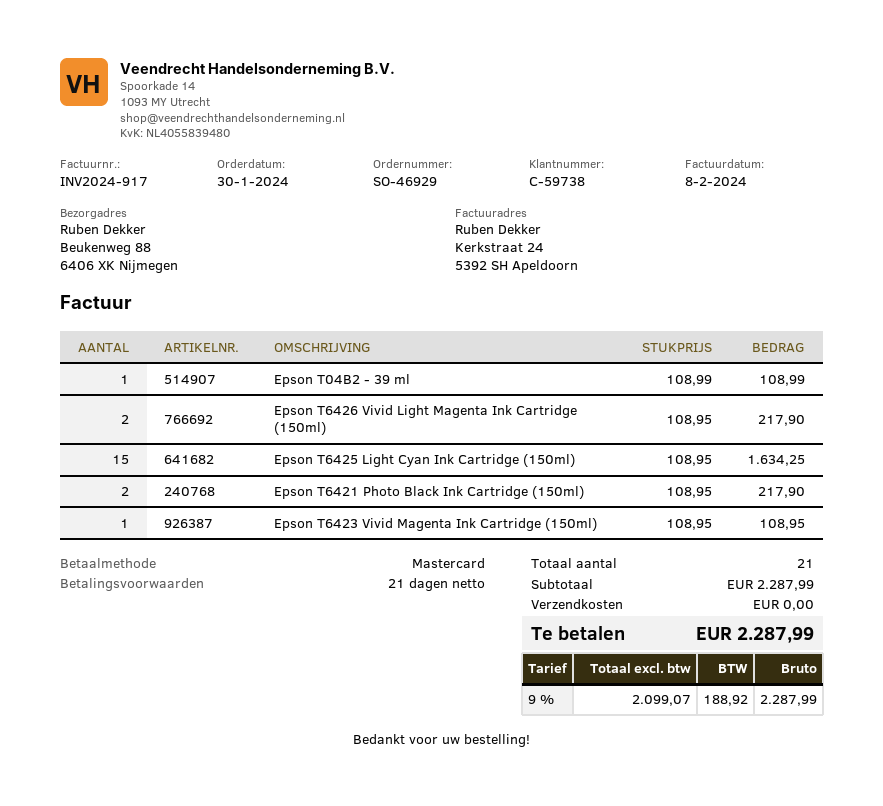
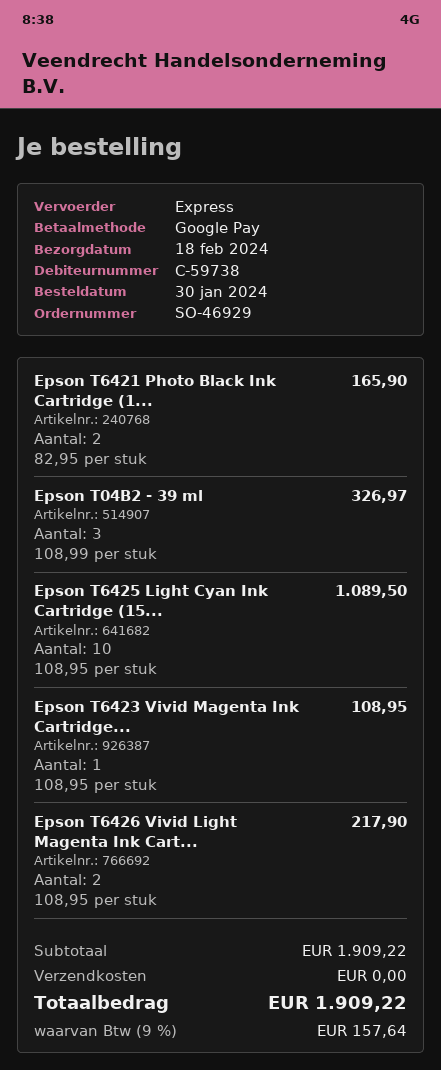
payment method: Mastercard -> Google Pay
Epson T04B2 - 39 ml: 1 x 108.99 = 108.99 -> 3 x 108.99 = 326.97
Epson T6425 Light Cyan Ink Cartridge (150ml): 15 x 108.95 = 1634.25 -> 10 x 108.95 = 1089.50
Epson T6421 Photo Black Ink Cartridge (150ml): 2 x 108.95 = 217.90 -> 2 x 82.95 = 165.90
subtotal: 2287.99 -> 1909.22
tax: 9% = 188.92 -> 9% = 157.64
total: 2287.99 -> 1909.22

